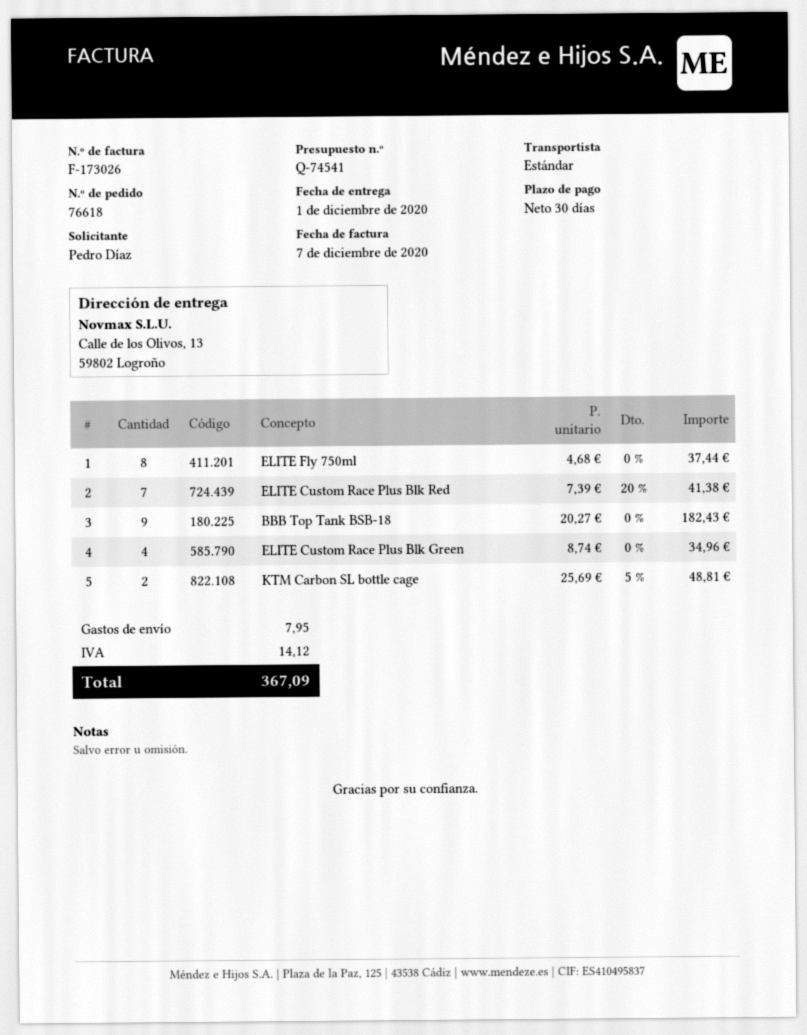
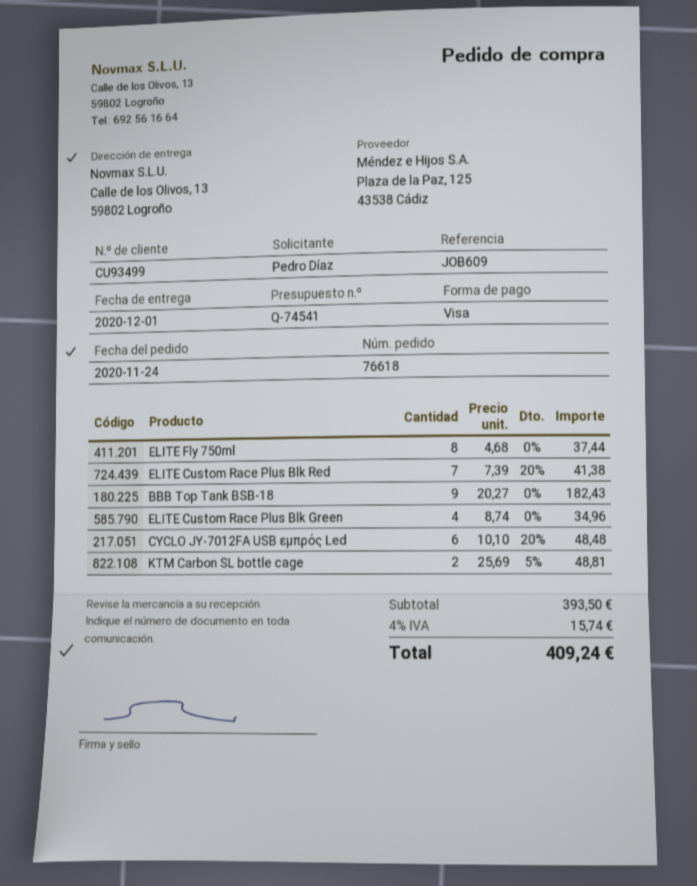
CYCLO JY-7012FA USB εμπρός Led: none -> 6 x 10.10 - 20% = 48.48
shipping: 7.95 -> none
tax: 14.12 -> 15.74
total: 367.09 -> 409.24

